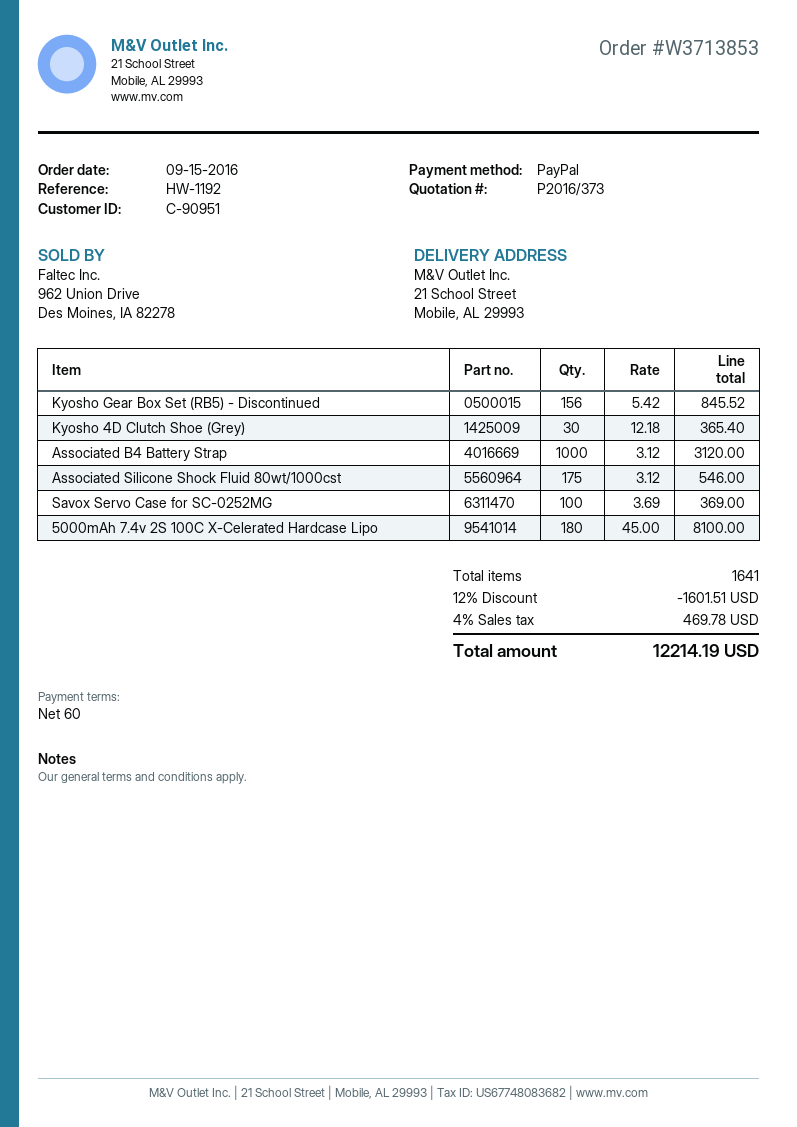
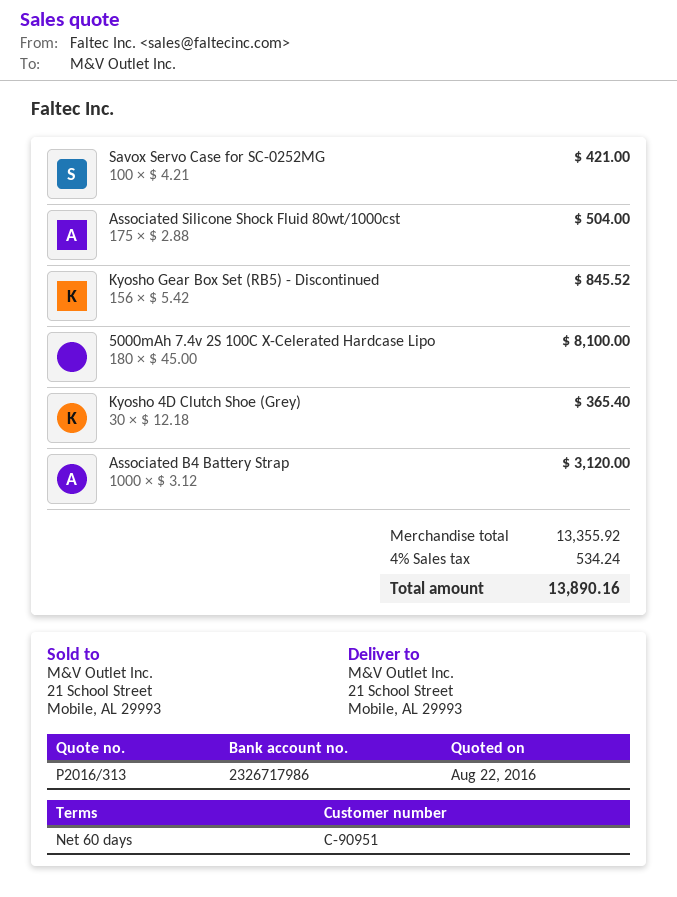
quote number: P2016/373 -> P2016/313
Associated Silicone Shock Fluid 80wt/1000cst: 175 x 3.12 = 546.00 -> 175 x 2.88 = 504.00
Savox Servo Case for SC-0252MG: 100 x 3.69 = 369.00 -> 100 x 4.21 = 421.00
discount: 12% = 1601.51 -> none
tax: 4% = 469.78 -> 4% = 534.24
total: 12214.19 -> 13890.16

